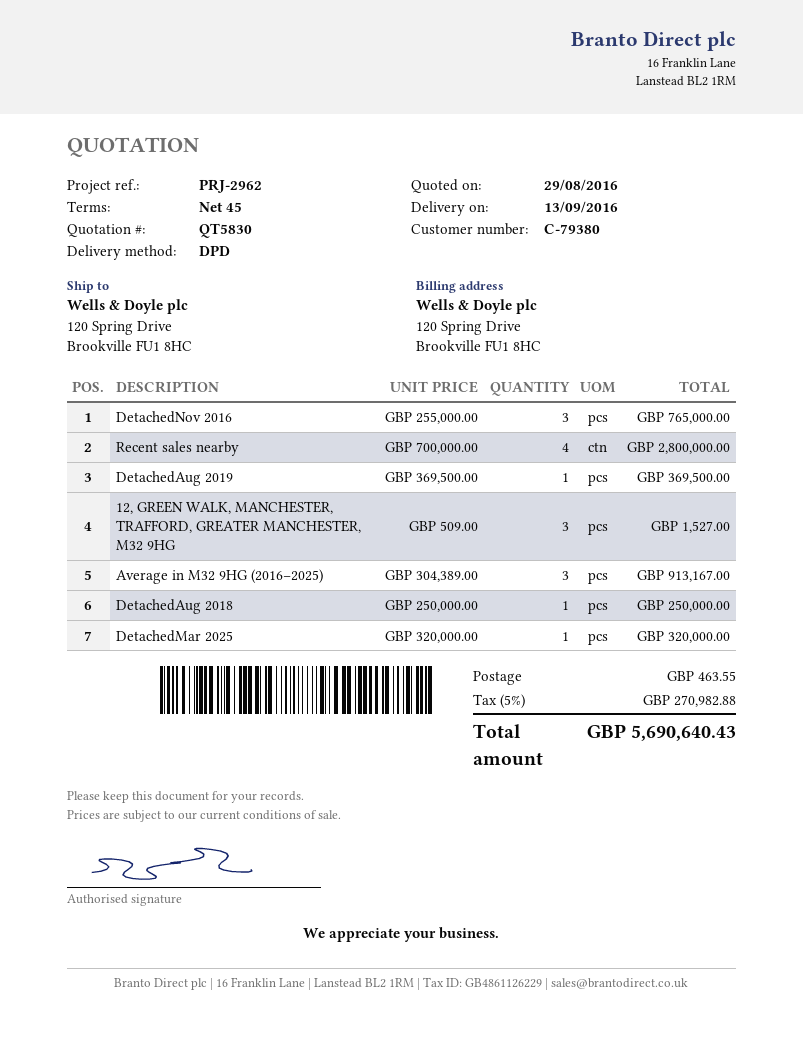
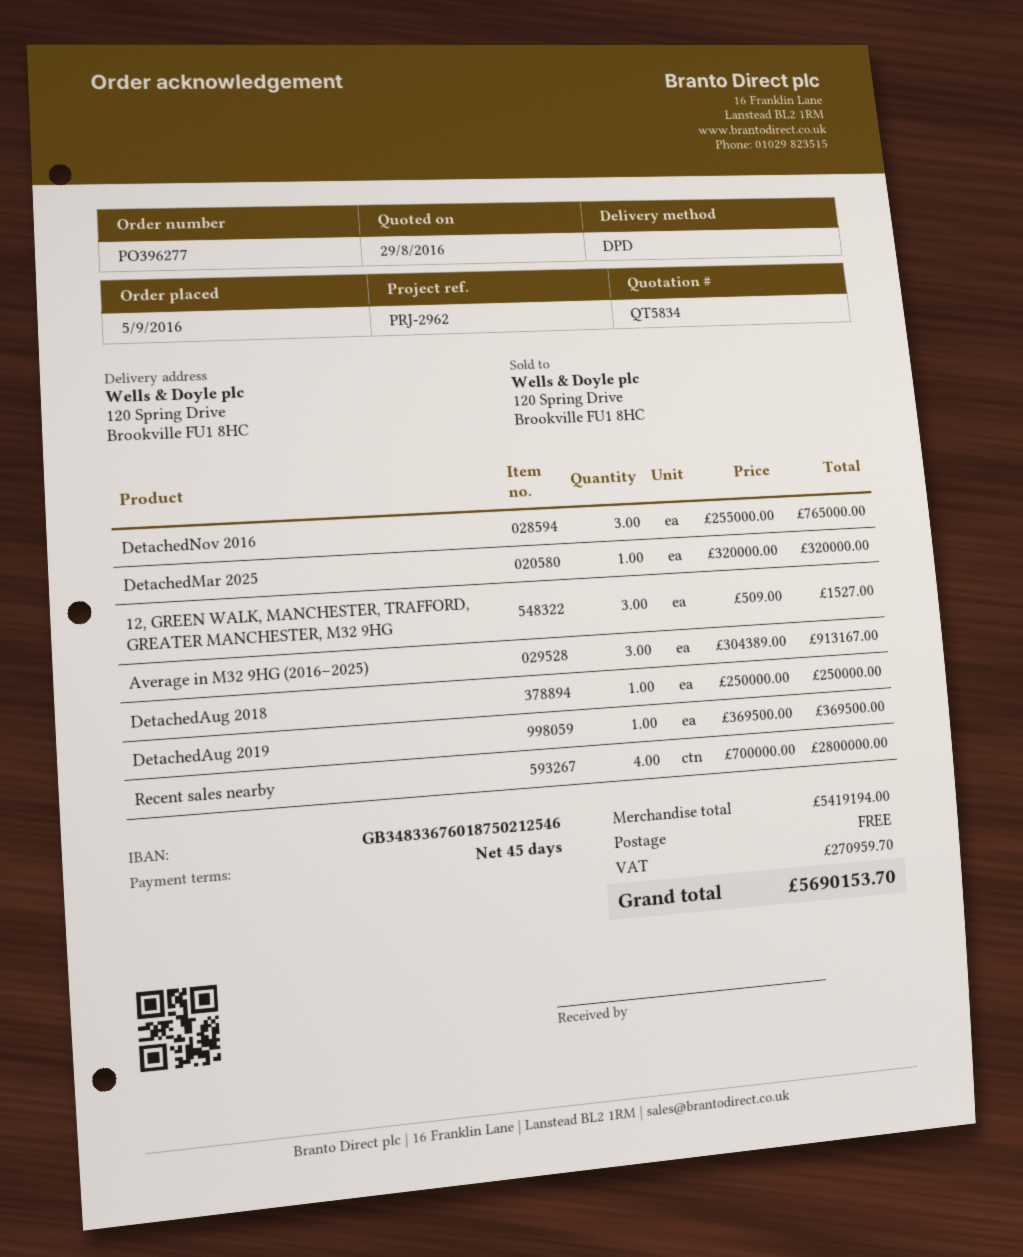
quote number: QT5830 -> QT5834
shipping: 463.55 -> 0.00
tax: 270982.88 -> 270959.70
total: 5690640.43 -> 5690153.70

